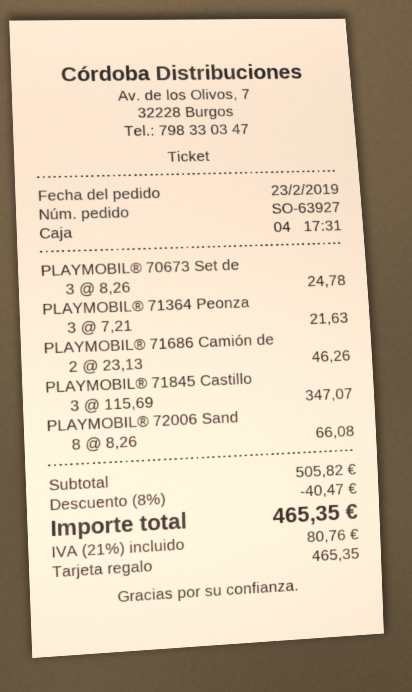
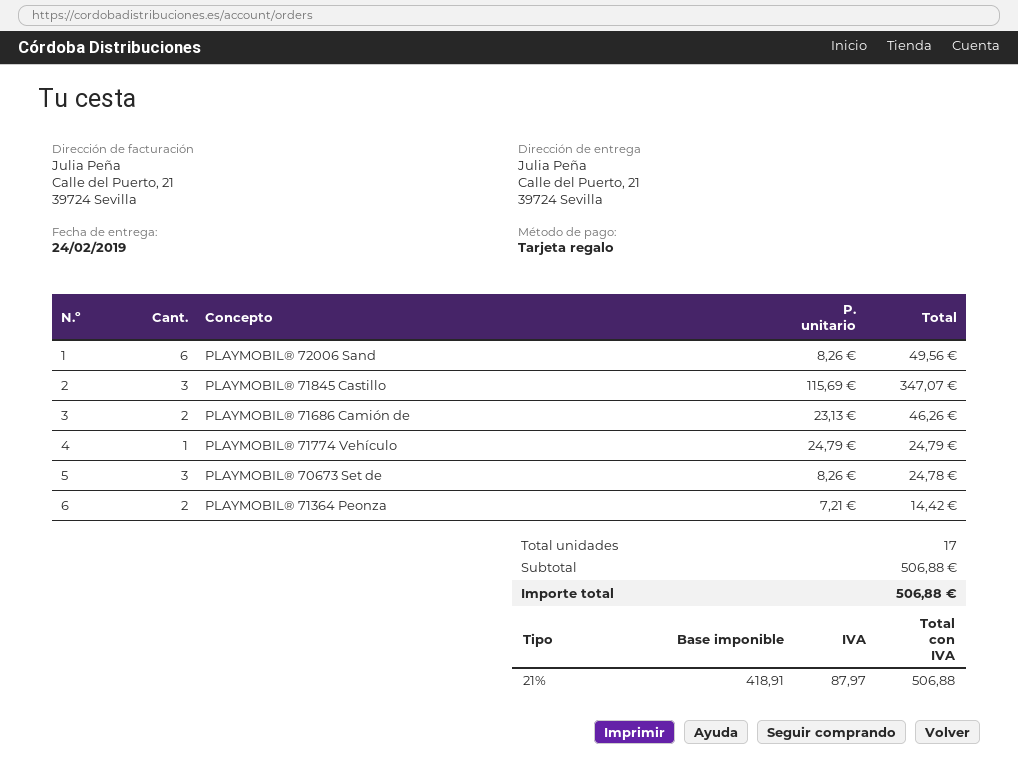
PLAYMOBIL® 71364 Peonza: 3 x 7.21 = 21.63 -> 2 x 7.21 = 14.42
PLAYMOBIL® 72006 Sand: 8 x 8.26 = 66.08 -> 6 x 8.26 = 49.56
PLAYMOBIL® 71774 Vehículo: none -> 1 x 24.79 = 24.79
subtotal: 505.82 -> 506.88
discount: 8% = 40.47 -> none
tax: 21% = 80.76 -> 21% = 87.97
total: 465.35 -> 506.88

